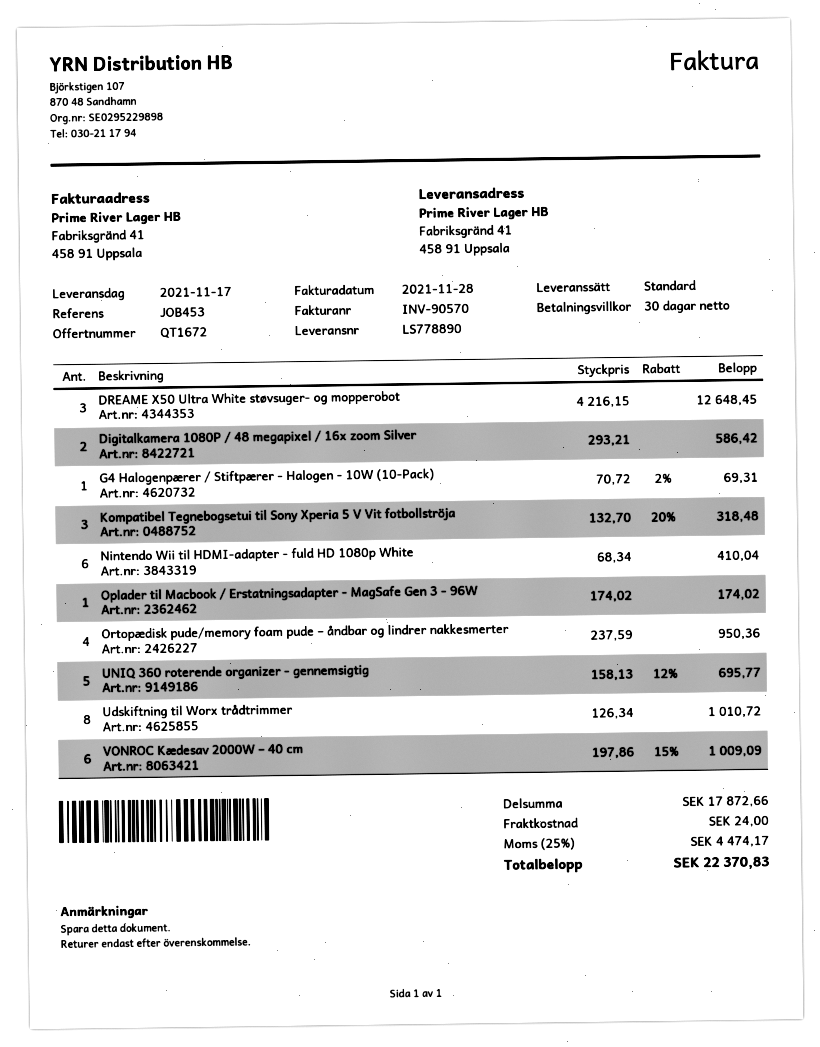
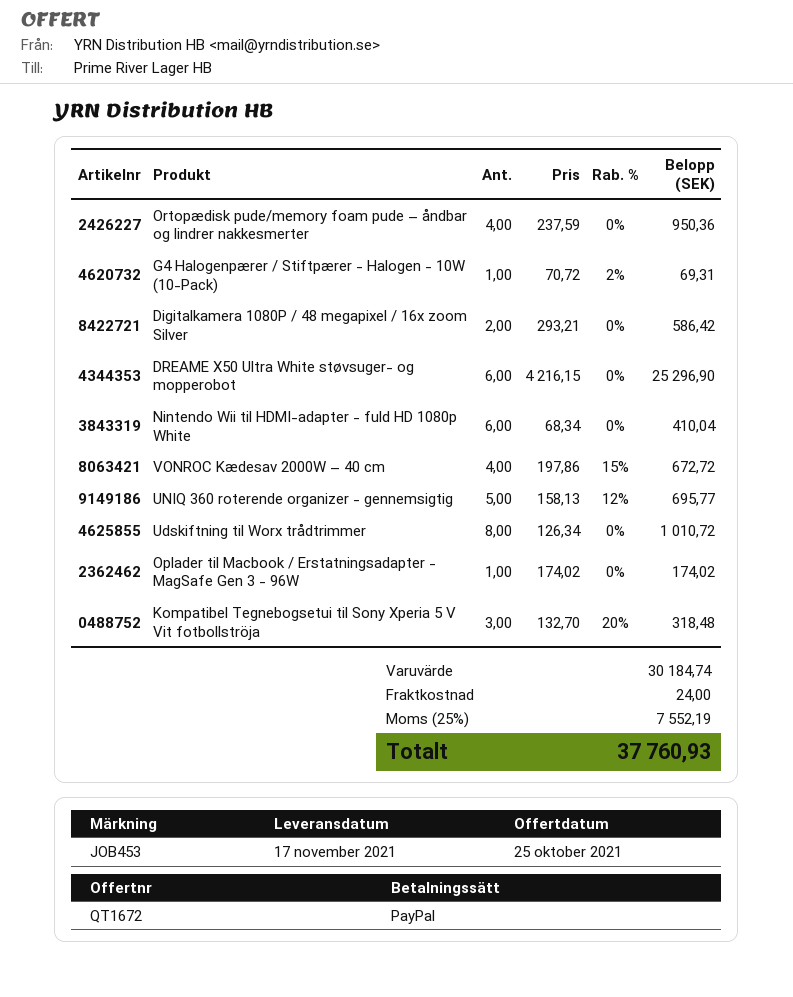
DREAME X50 Ultra White støvsuger- og mopperobot: 3 x 4216.15 = 12648.45 -> 6 x 4216.15 = 25296.90
VONROC Kædesav 2000W – 40 cm: 6 x 197.86 - 15% = 1009.09 -> 4 x 197.86 - 15% = 672.72
subtotal: 17872.66 -> 30184.74
tax: 25% = 4474.17 -> 25% = 7552.19
total: 22370.83 -> 37760.93

